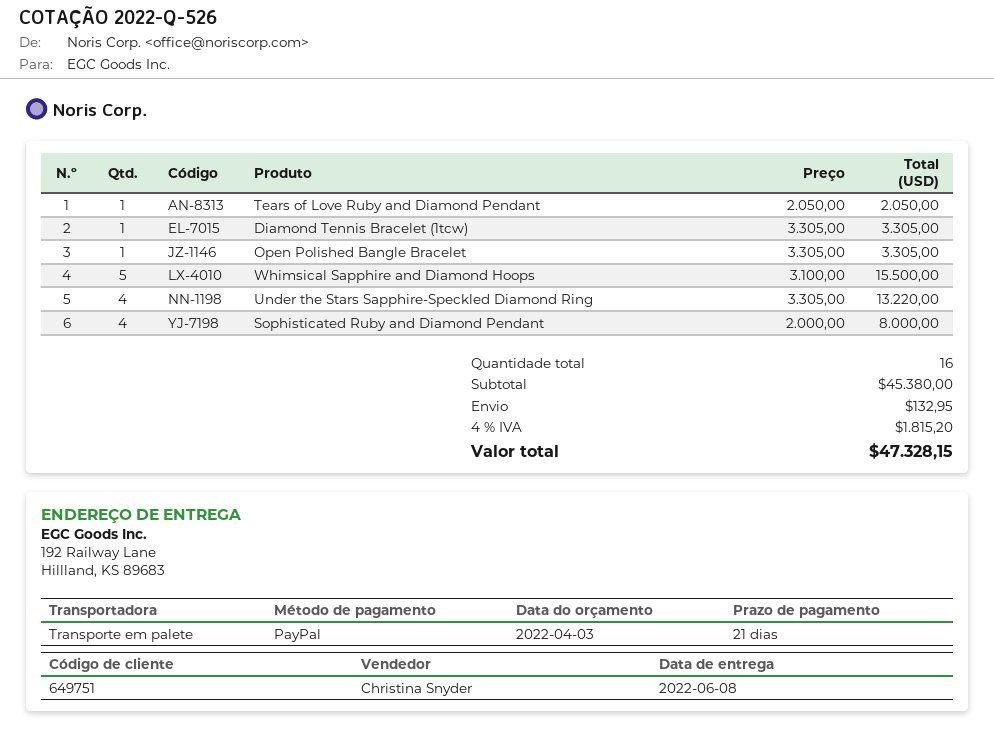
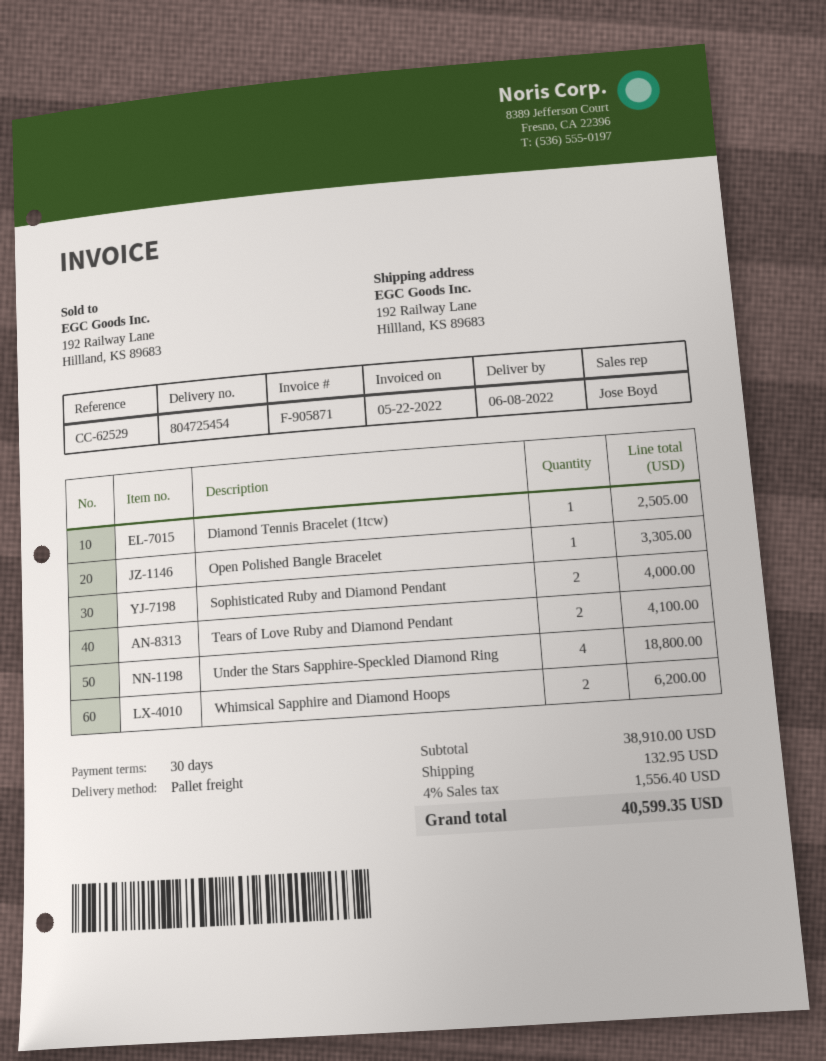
payment terms: 21 days -> 30 days
sales rep: Christina Snyder -> Jose Boyd
Tears of Love Ruby and Diamond Pendant: 1 for 2050.00 -> 2 for 4100.00
Diamond Tennis Bracelet (1tcw): 1 for 3305.00 -> 1 for 2505.00
Whimsical Sapphire and Diamond Hoops: 5 for 15500.00 -> 2 for 6200.00
Under the Stars Sapphire-Speckled Diamond Ring: 4 for 13220.00 -> 4 for 18800.00
Sophisticated Ruby and Diamond Pendant: 4 for 8000.00 -> 2 for 4000.00
subtotal: 45380.00 -> 38910.00
tax: 4% = 1815.20 -> 4% = 1556.40
total: 47328.15 -> 40599.35

